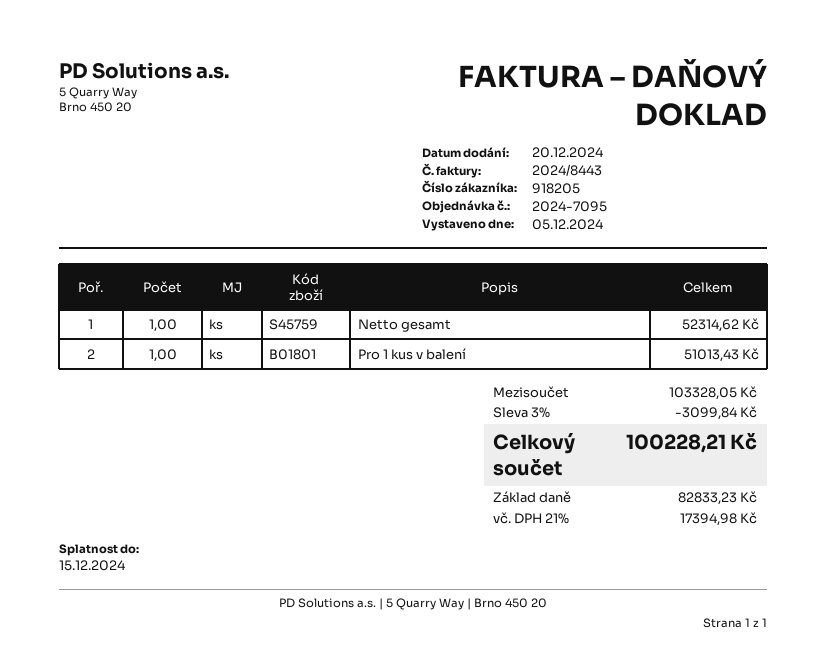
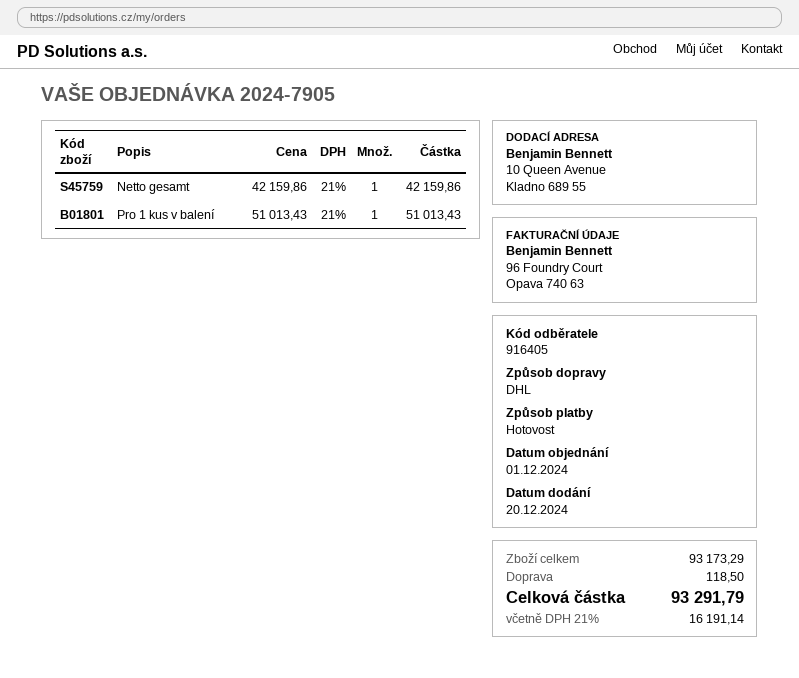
order number: 2024-7095 -> 2024-7905
customer number: 918205 -> 916405
Netto gesamt: 1 for 52314.62 -> 1 for 42159.86
subtotal: 103328.05 -> 93173.29
discount: 3% = 3099.84 -> none
shipping: none -> 118.50
tax: 21% = 17394.98 -> 21% = 16191.14
total: 100228.21 -> 93291.79

